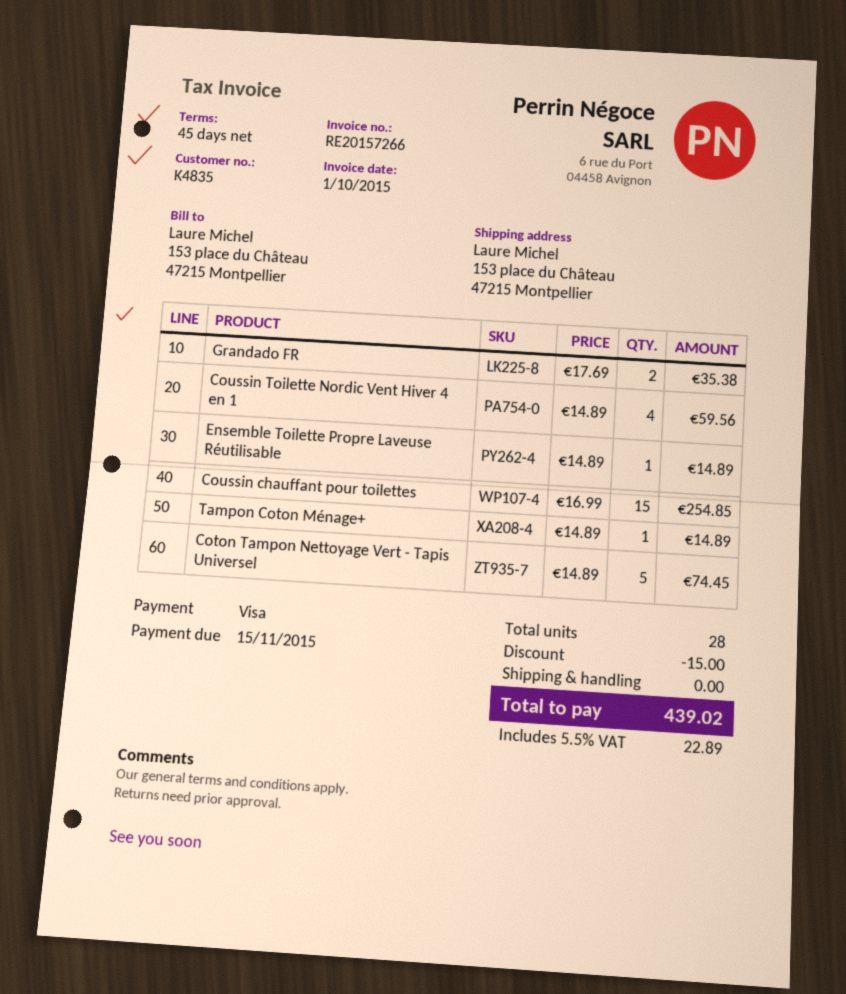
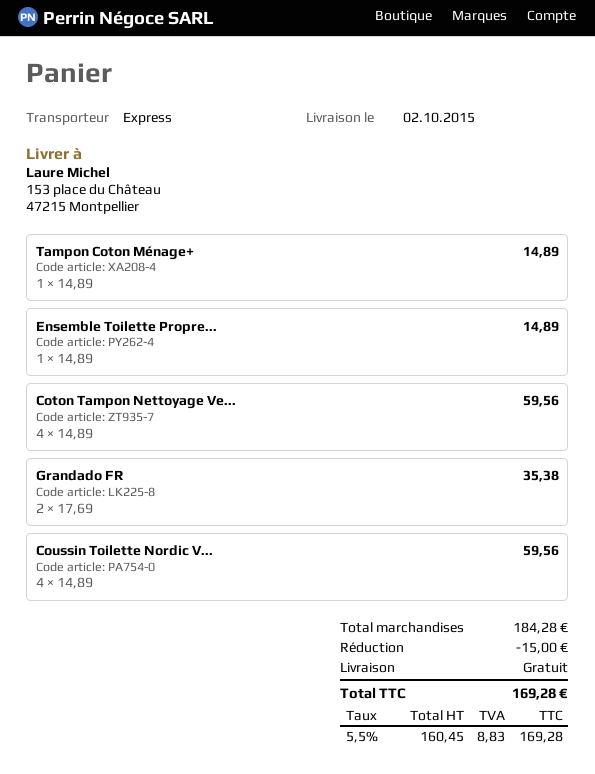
Coussin chauffant pour toilettes: 15 x 16.99 = 254.85 -> none
Coton Tampon Nettoyage Vert - Tapis Universel: 5 x 14.89 = 74.45 -> 4 x 14.89 = 59.56
tax: 5.5% = 22.89 -> 5.5% = 8.83
total: 439.02 -> 169.28

